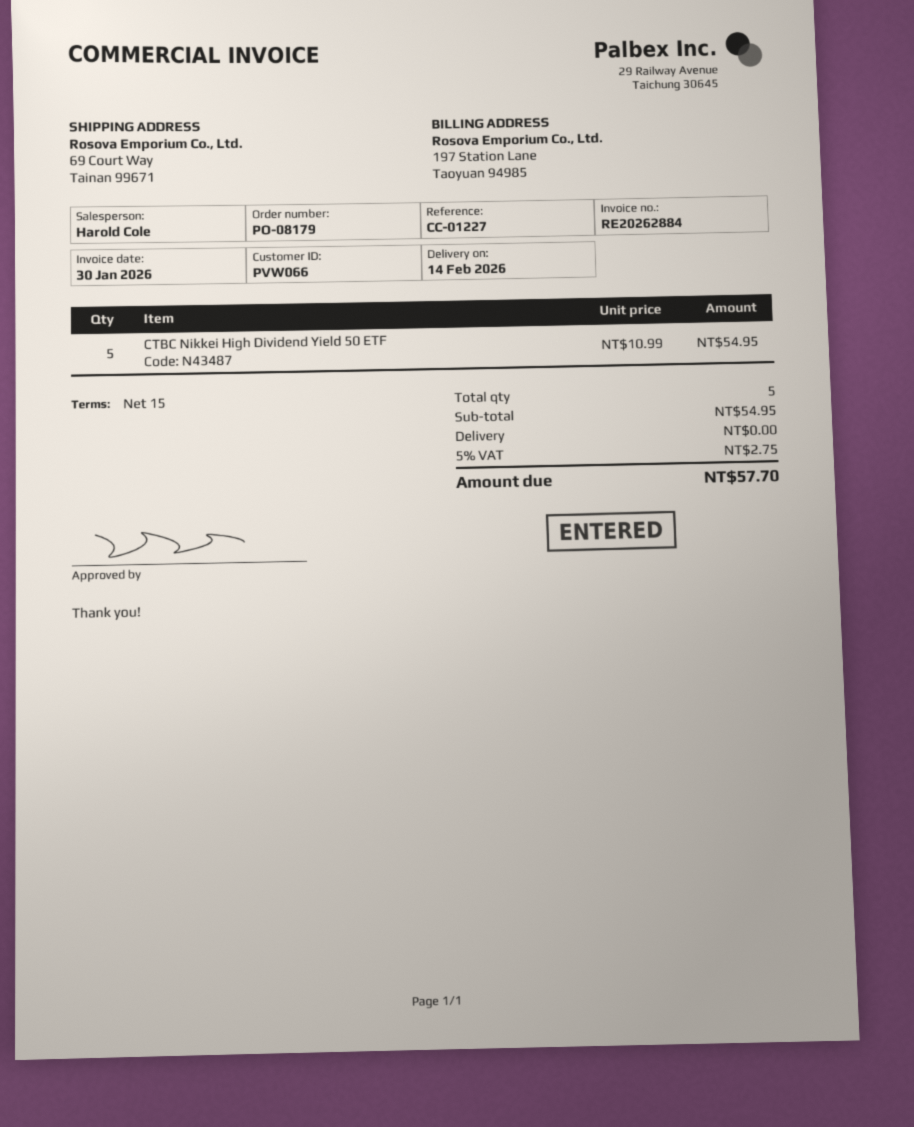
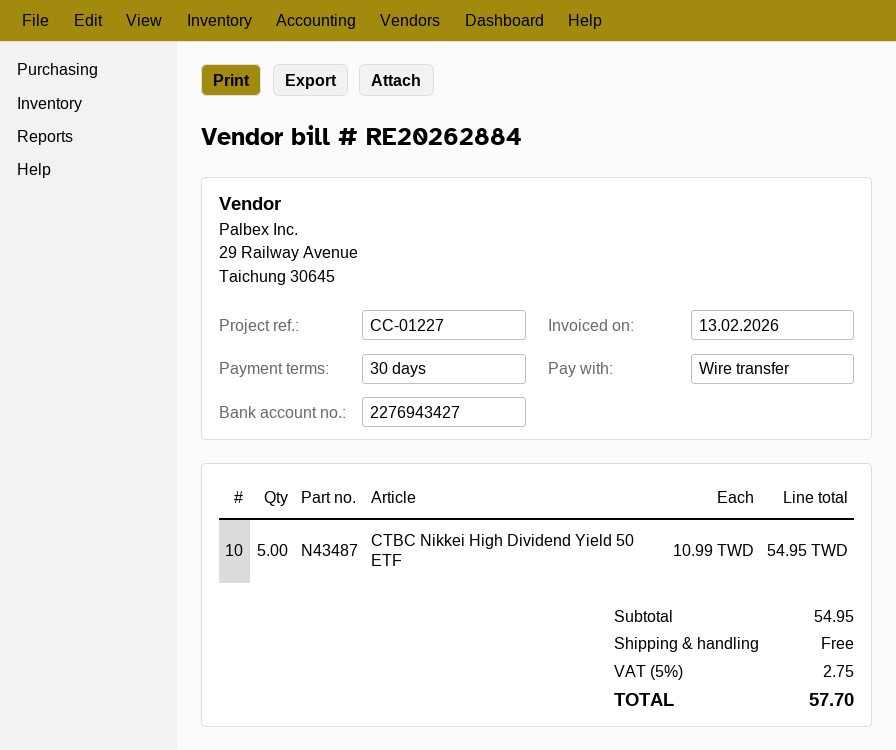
invoice date: 2026-01-30 -> 2026-02-13
payment terms: 15 days -> 30 days

